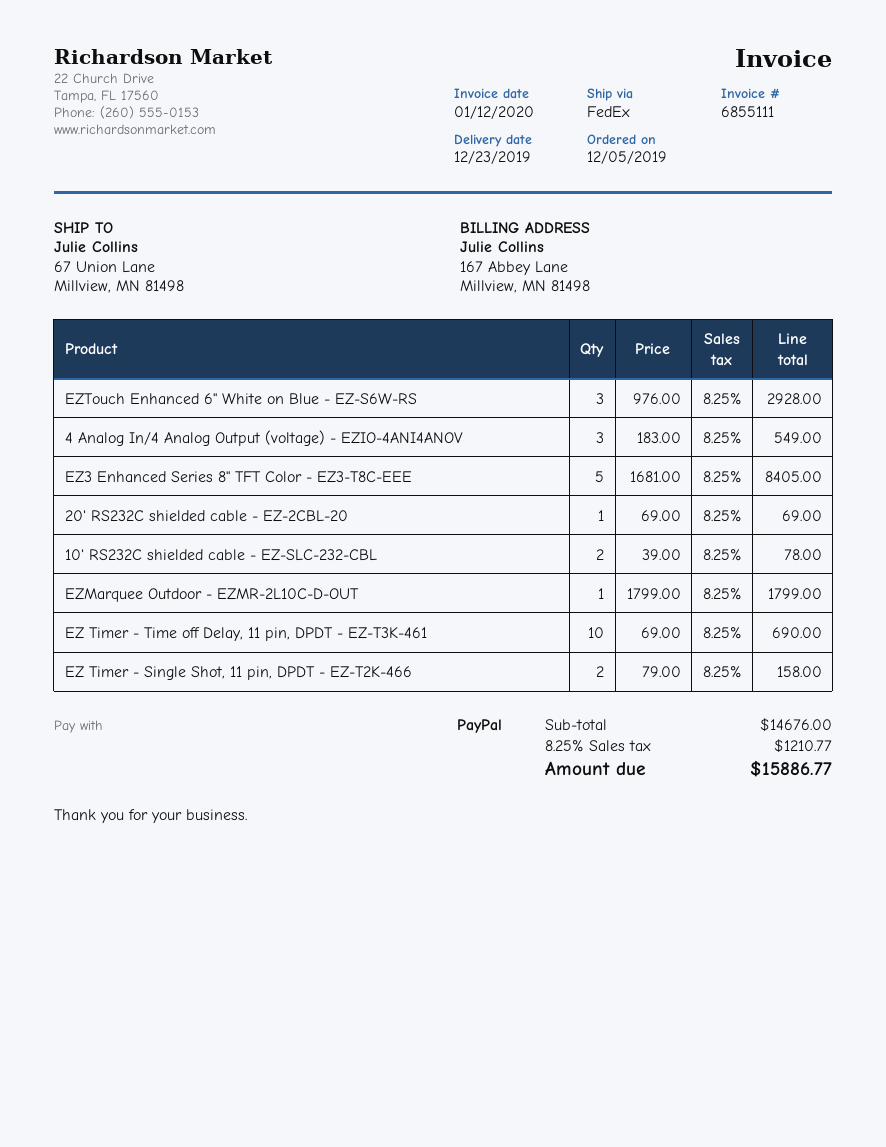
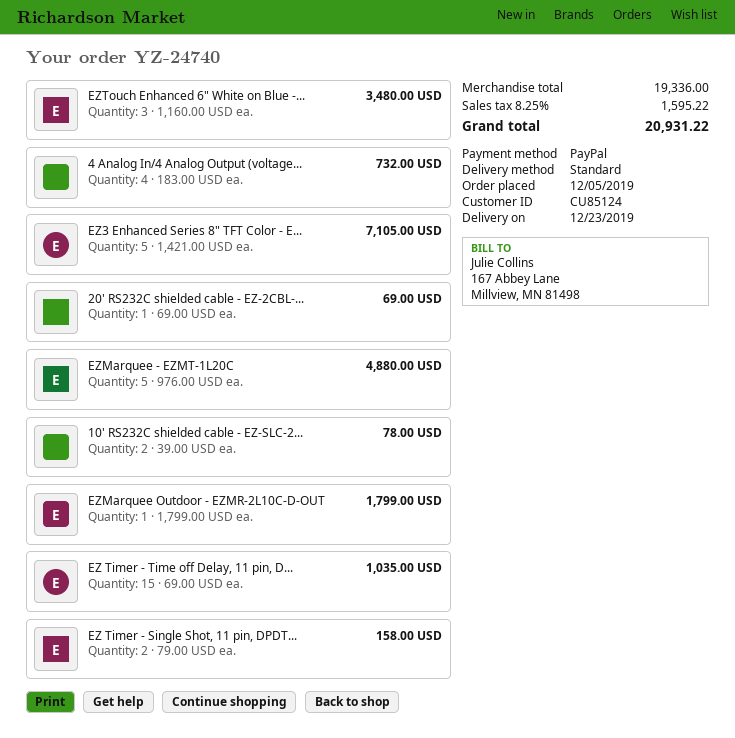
shipping method: FedEx -> standard
EZTouch Enhanced 6" White on Blue - EZ-S6W-RS: 3 x 976.00 = 2928.00 -> 3 x 1160.00 = 3480.00
4 Analog In/4 Analog Output (voltage) - EZIO-4ANI4ANOV: 3 x 183.00 = 549.00 -> 4 x 183.00 = 732.00
EZ3 Enhanced Series 8" TFT Color - EZ3-T8C-EEE: 5 x 1681.00 = 8405.00 -> 5 x 1421.00 = 7105.00
EZ Timer - Time off Delay, 11 pin, DPDT - EZ-T3K-461: 10 x 69.00 = 690.00 -> 15 x 69.00 = 1035.00
EZMarquee - EZMT-1L20C: none -> 5 x 976.00 = 4880.00
subtotal: 14676.00 -> 19336.00
tax: 8.25% = 1210.77 -> 8.25% = 1595.22
total: 15886.77 -> 20931.22

